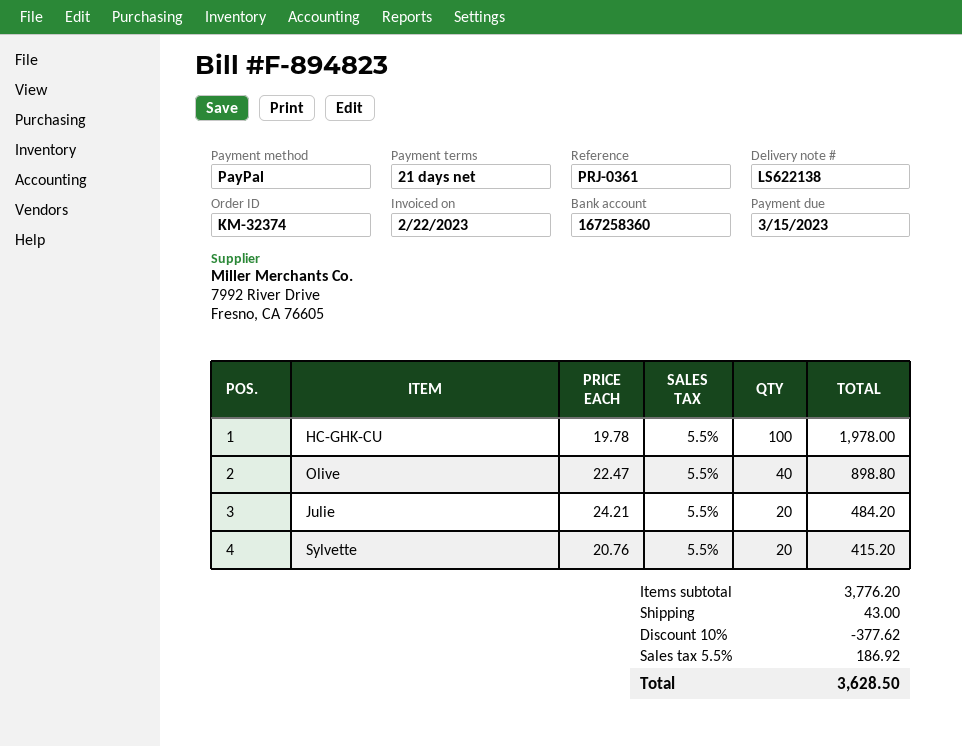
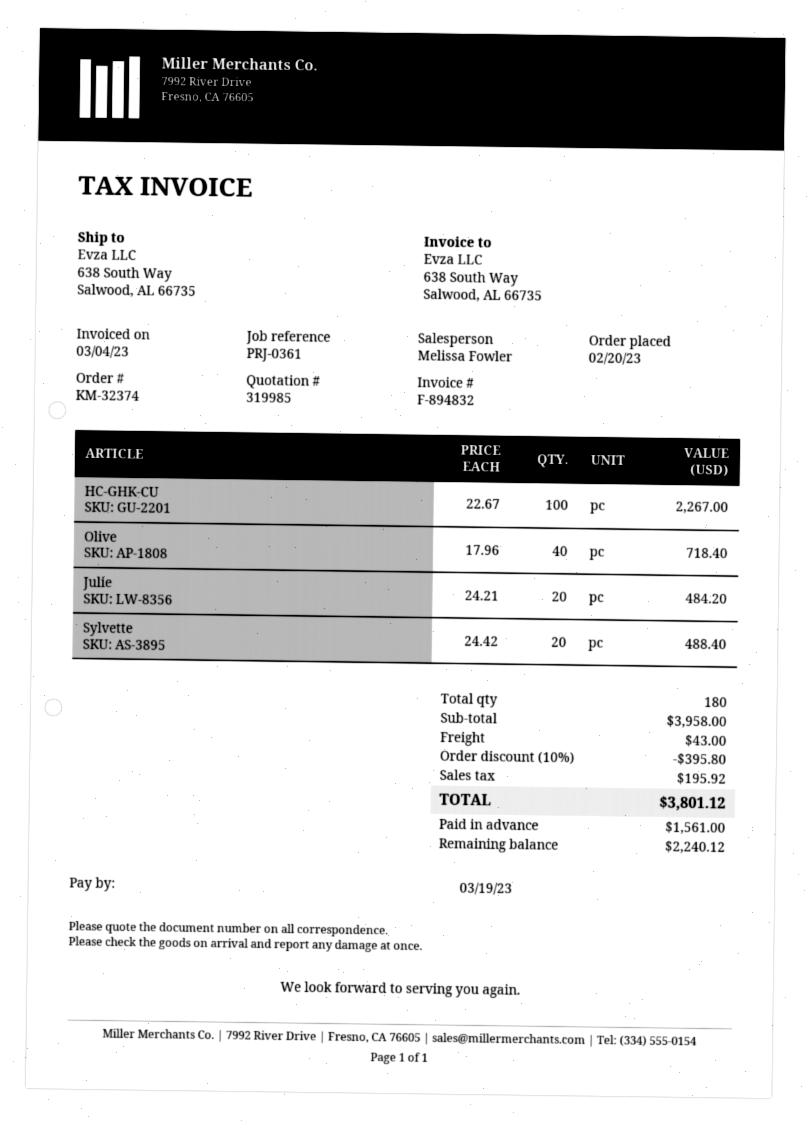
invoice number: F-894823 -> F-894832
invoice date: 2023-02-22 -> 2023-03-04
due date: 2023-03-15 -> 2023-03-19
HC-GHK-CU: 100 x 19.78 = 1978.00 -> 100 x 22.67 = 2267.00
Olive: 40 x 22.47 = 898.80 -> 40 x 17.96 = 718.40
Sylvette: 20 x 20.76 = 415.20 -> 20 x 24.42 = 488.40
subtotal: 3776.20 -> 3958.00
discount: 10% = 377.62 -> 10% = 395.80
tax: 186.92 -> 195.92
total: 3628.50 -> 3801.12

